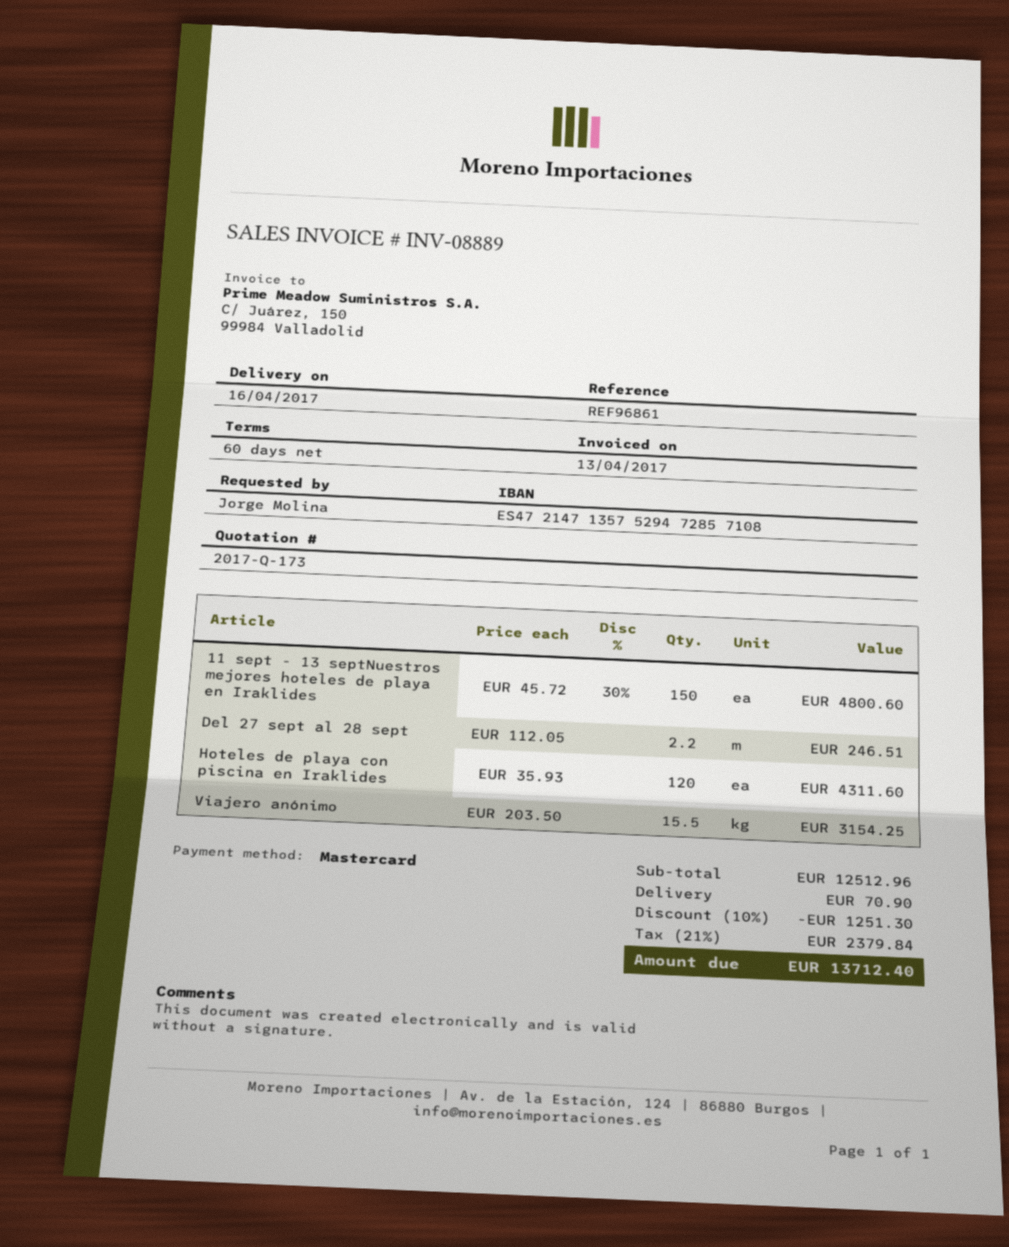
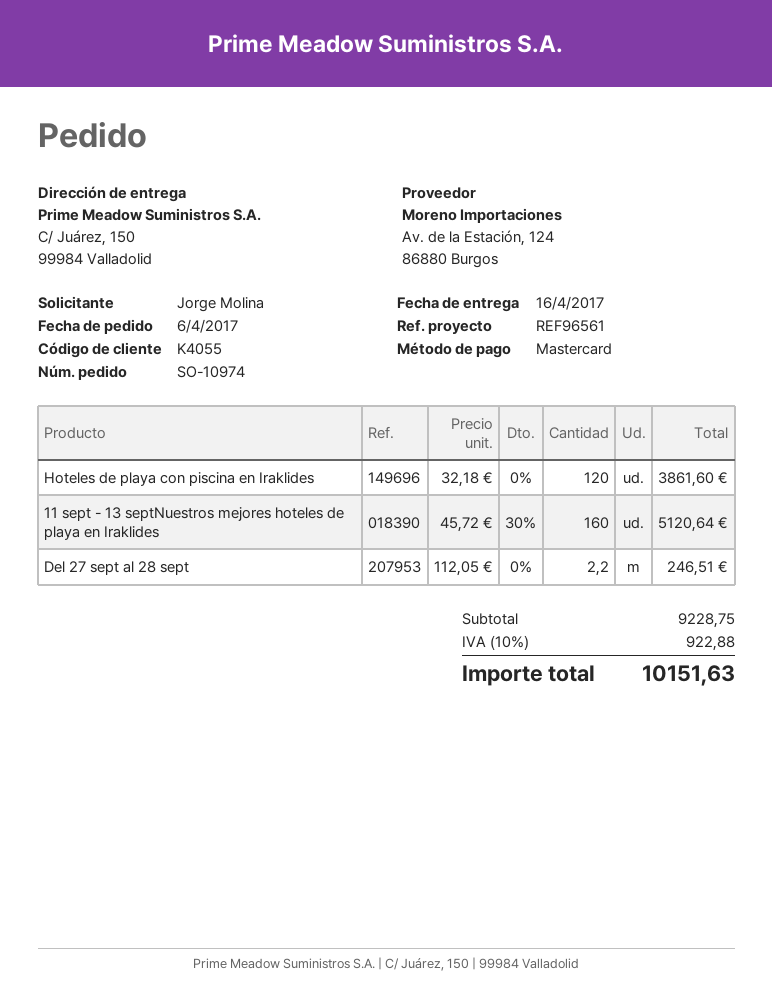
reference: REF96861 -> REF96561
11 sept - 13 septNuestros mejores hoteles de playa en Iraklides: 150 x 45.72 - 30% = 4800.60 -> 160 x 45.72 - 30% = 5120.64
Hoteles de playa con piscina en Iraklides: 120 x 35.93 = 4311.60 -> 120 x 32.18 = 3861.60
Viajero anónimo: 15.5 x 203.50 = 3154.25 -> none
subtotal: 12512.96 -> 9228.75
discount: 10% = 1251.30 -> none
shipping: 70.90 -> none
tax: 21% = 2379.84 -> 10% = 922.88
total: 13712.40 -> 10151.63

